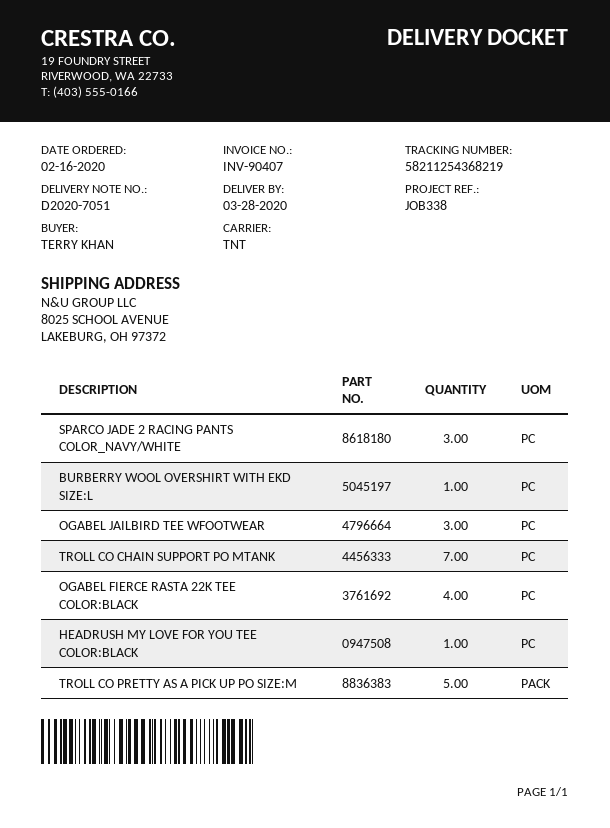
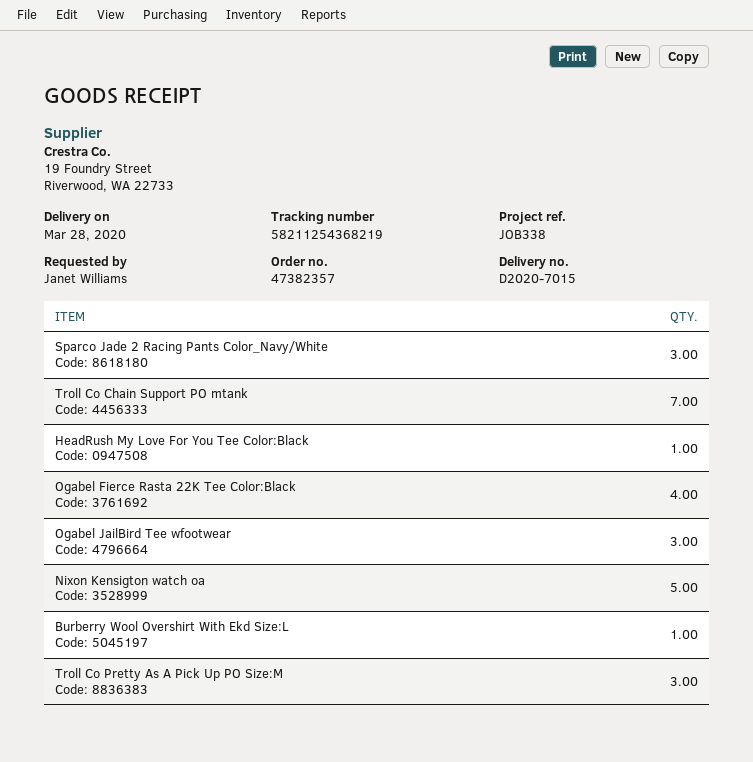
delivery note number: D2020-7051 -> D2020-7015
ordered by: TERRY KHAN -> Janet Williams
TROLL CO PRETTY AS A PICK UP PO SIZE:M: 5 -> 3
Nixon Kensigton watch oa: none -> 5

